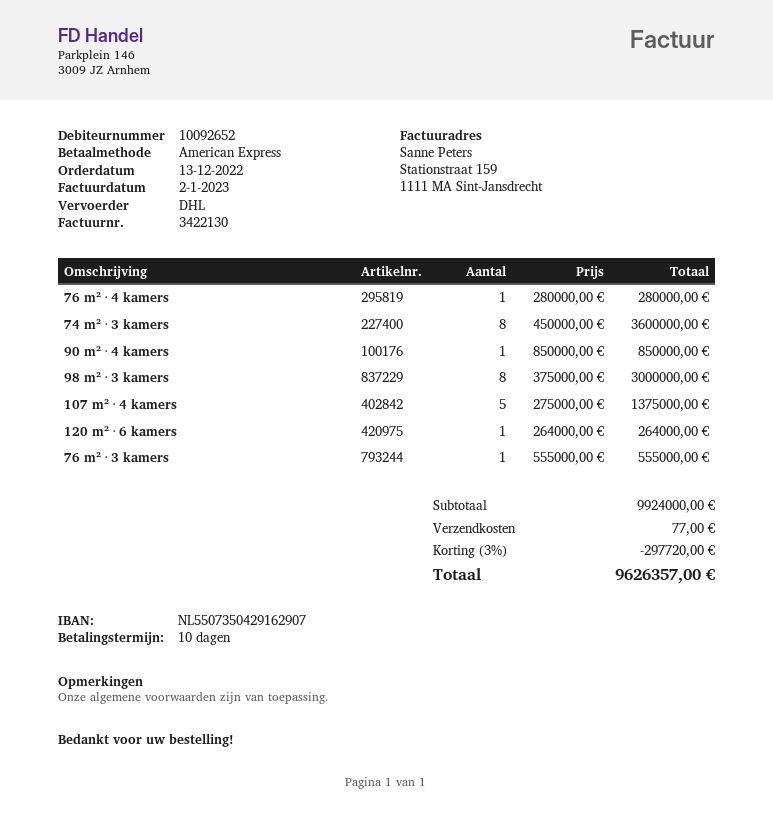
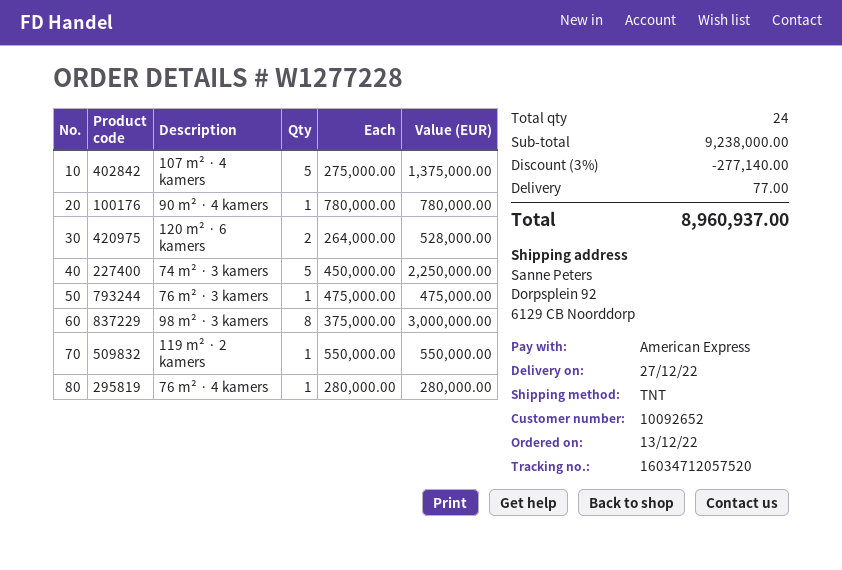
shipping method: DHL -> TNT
74 m² · 3 kamers: 8 x 450000.00 = 3600000.00 -> 5 x 450000.00 = 2250000.00
90 m² · 4 kamers: 1 x 850000.00 = 850000.00 -> 1 x 780000.00 = 780000.00
120 m² · 6 kamers: 1 x 264000.00 = 264000.00 -> 2 x 264000.00 = 528000.00
76 m² · 3 kamers: 1 x 555000.00 = 555000.00 -> 1 x 475000.00 = 475000.00
119 m² · 2 kamers: none -> 1 x 550000.00 = 550000.00
subtotal: 9924000.00 -> 9238000.00
discount: 3% = 297720.00 -> 3% = 277140.00
total: 9626357.00 -> 8960937.00

